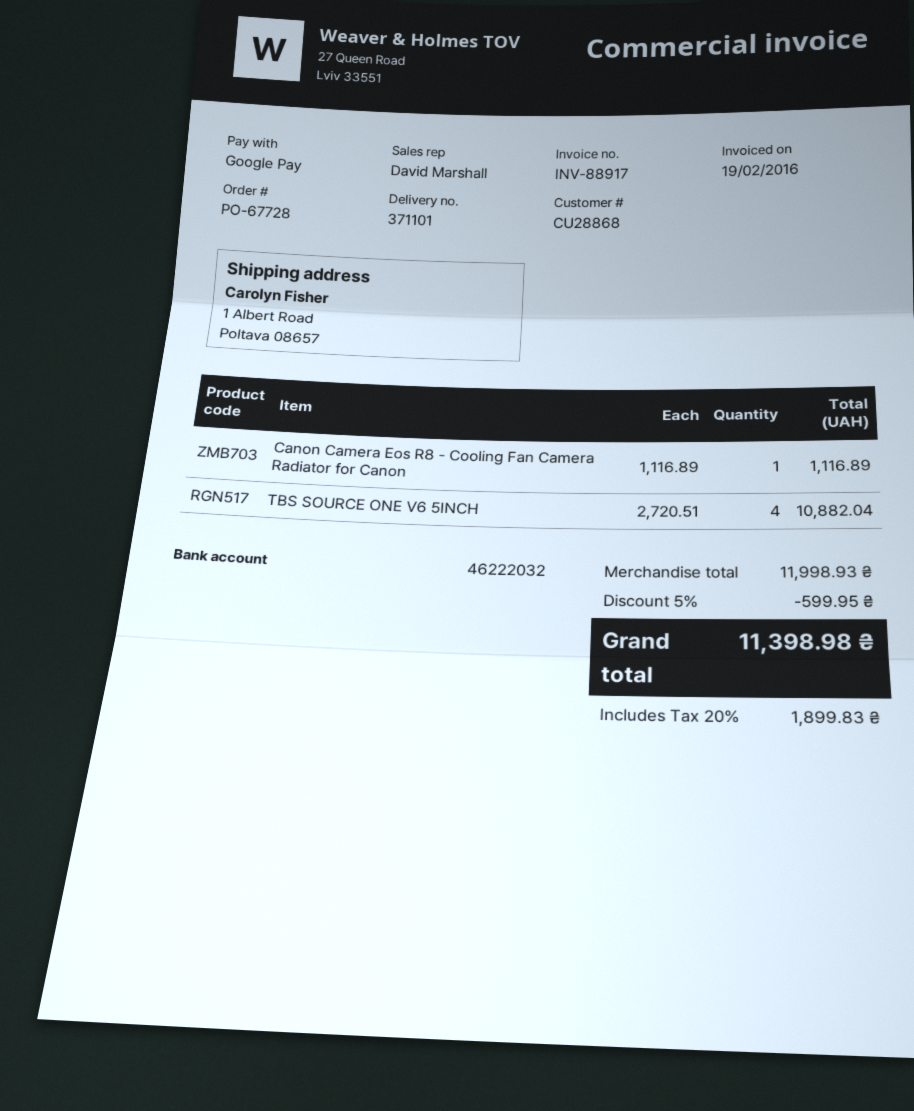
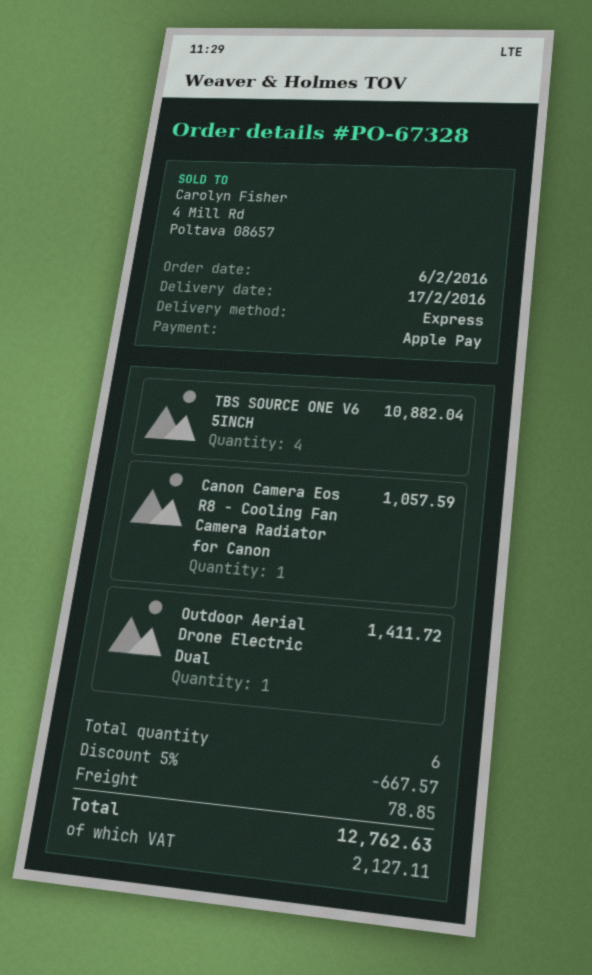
order number: PO-67728 -> PO-67328
payment method: Google Pay -> Apple Pay
Canon Camera Eos R8 - Cooling Fan Camera Radiator for Canon: 1 for 1116.89 -> 1 for 1057.59
Outdoor Aerial Drone Electric Dual: none -> 1 for 1411.72
discount: 5% = 599.95 -> 5% = 667.57
shipping: none -> 78.85
tax: 1899.83 -> 2127.11
total: 11398.98 -> 12762.63

